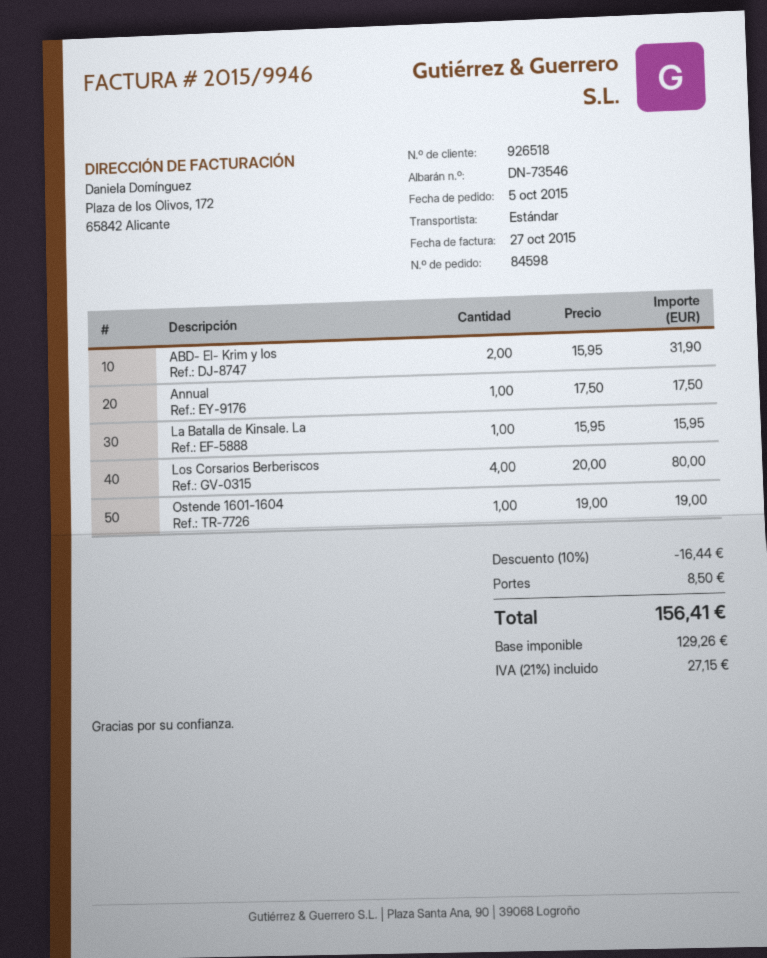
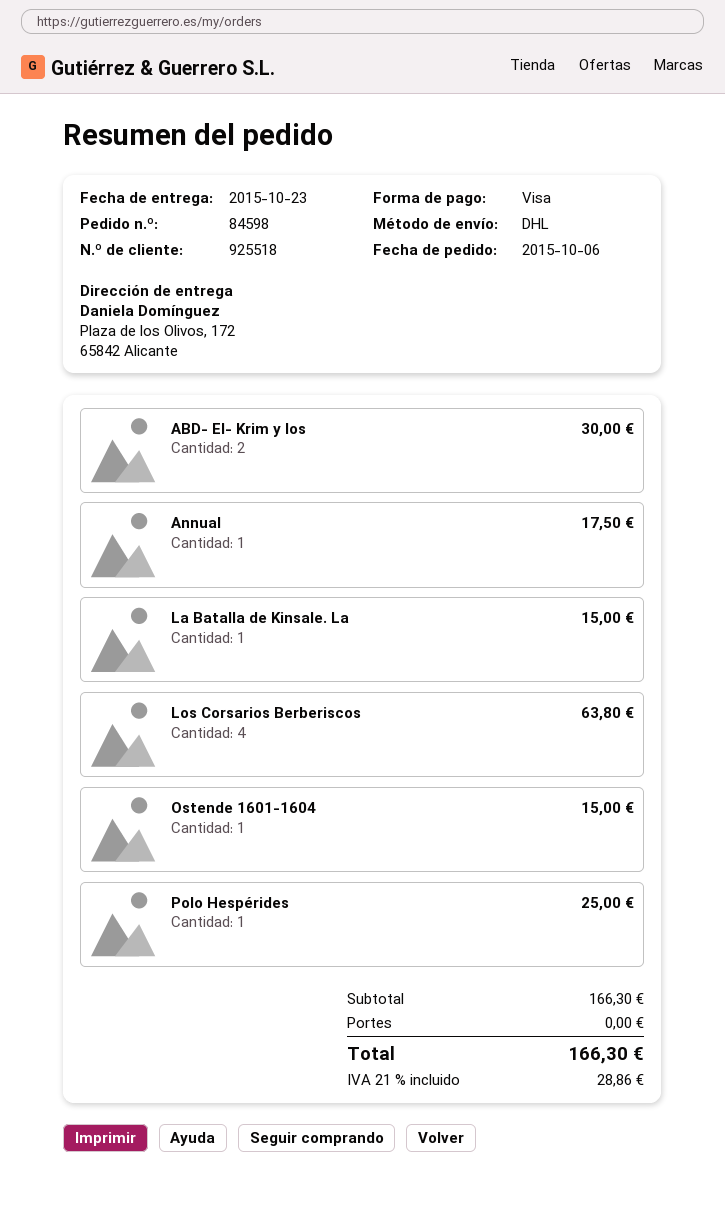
order date: 2015-10-05 -> 2015-10-06
customer number: 926518 -> 925518
shipping method: standard -> DHL
ABD- El- Krim y los: 2 for 31.90 -> 2 for 30.00
La Batalla de Kinsale. La: 1 for 15.95 -> 1 for 15.00
Los Corsarios Berberiscos: 4 for 80.00 -> 4 for 63.80
Ostende 1601-1604: 1 for 19.00 -> 1 for 15.00
Polo Hespérides: none -> 1 for 25.00
discount: 10% = 16.44 -> none
shipping: 8.50 -> 0.00
tax: 21% = 27.15 -> 21% = 28.86
total: 156.41 -> 166.30

